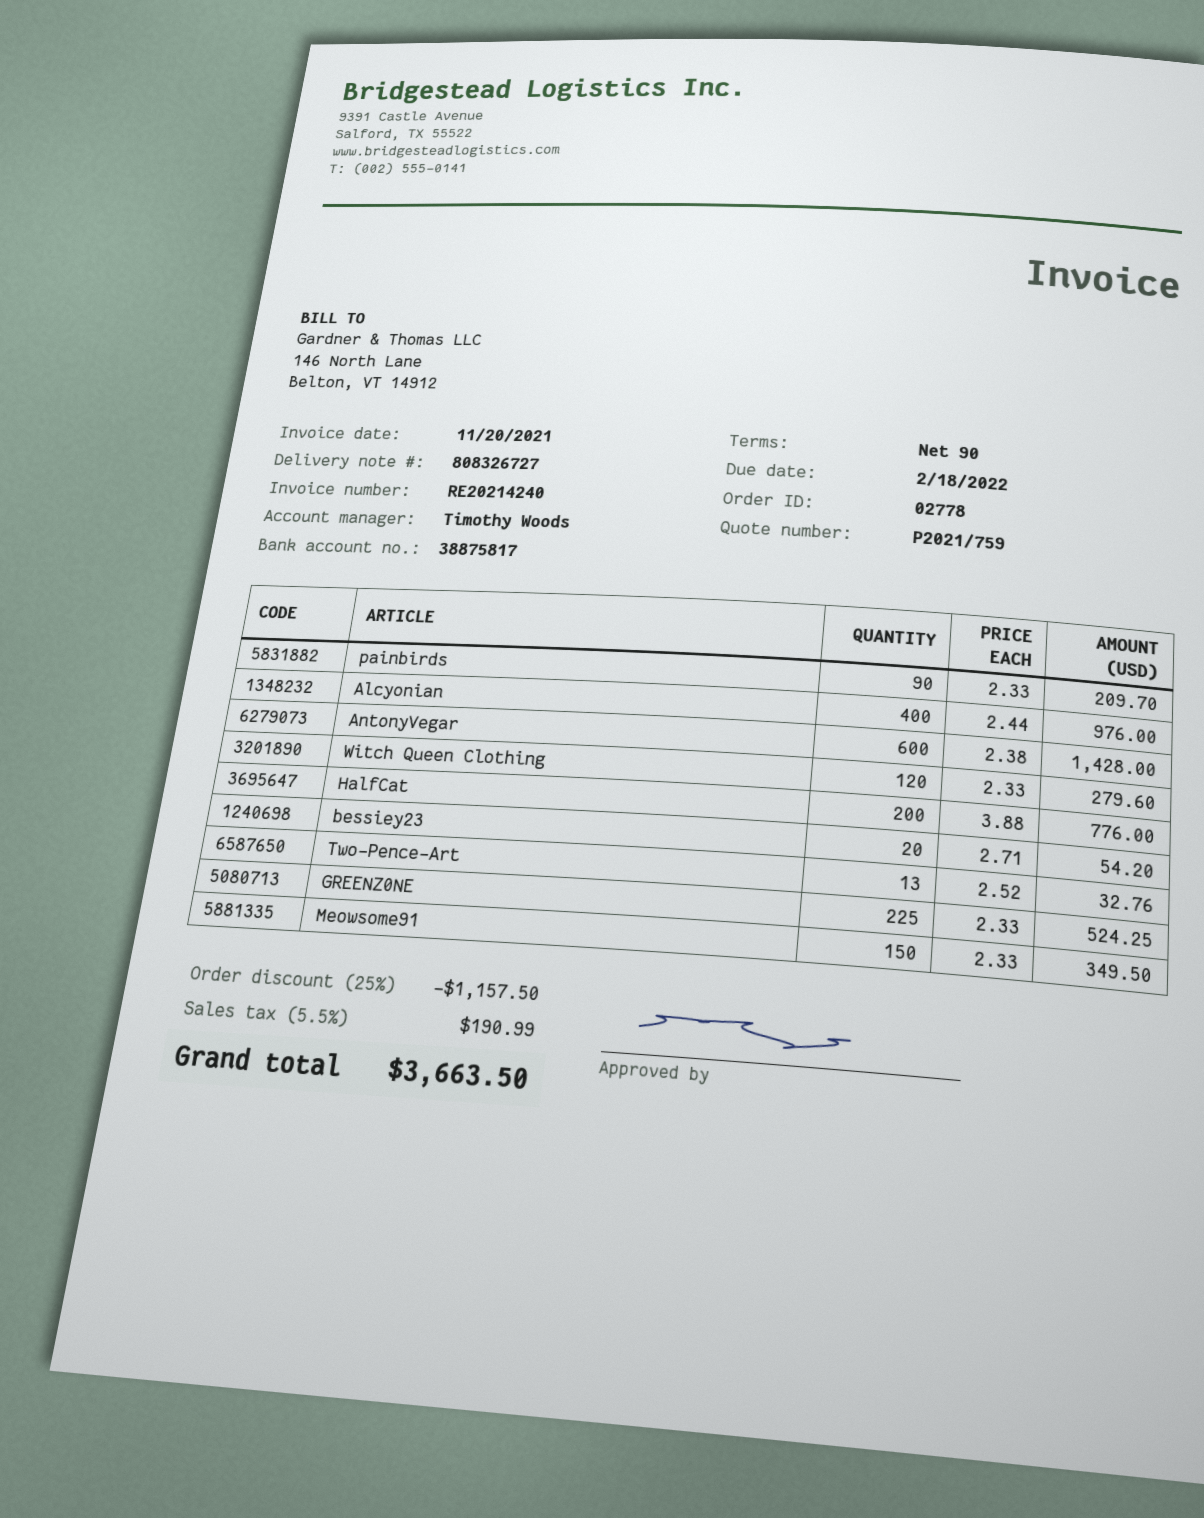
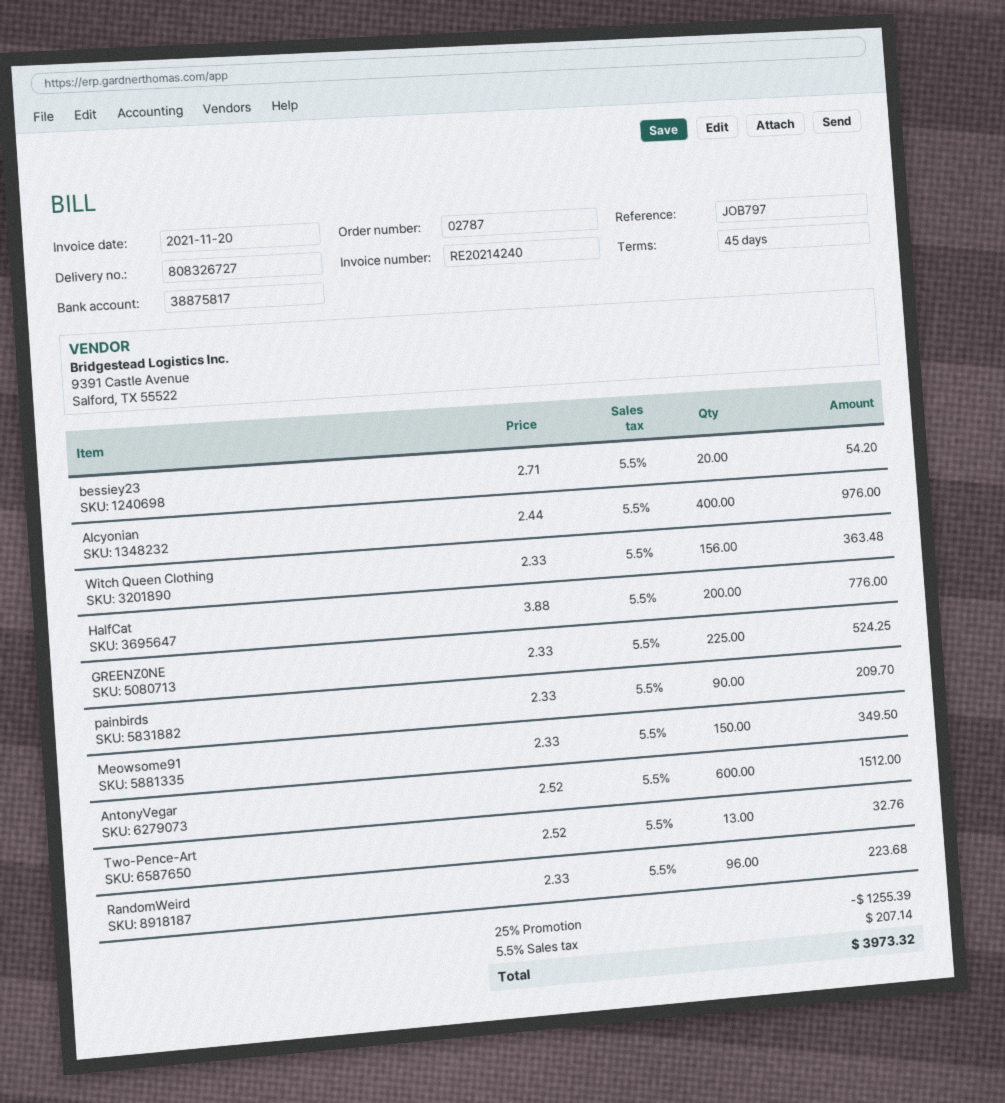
order number: 02778 -> 02787
payment terms: 90 days -> 45 days
AntonyVegar: 600 x 2.38 = 1428.00 -> 600 x 2.52 = 1512.00
Witch Queen Clothing: 120 x 2.33 = 279.60 -> 156 x 2.33 = 363.48
RandomWeird: none -> 96 x 2.33 = 223.68
discount: 25% = 1157.50 -> 25% = 1255.39
tax: 5.5% = 190.99 -> 5.5% = 207.14
total: 3663.50 -> 3973.32

